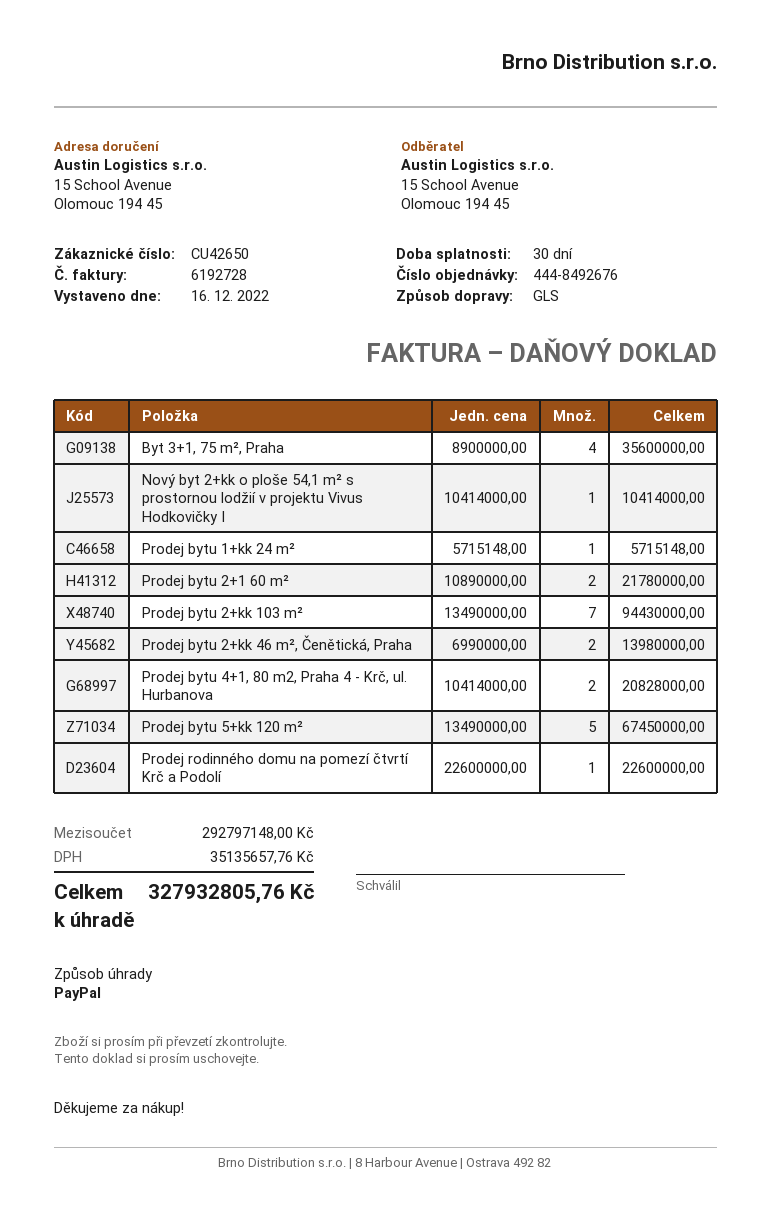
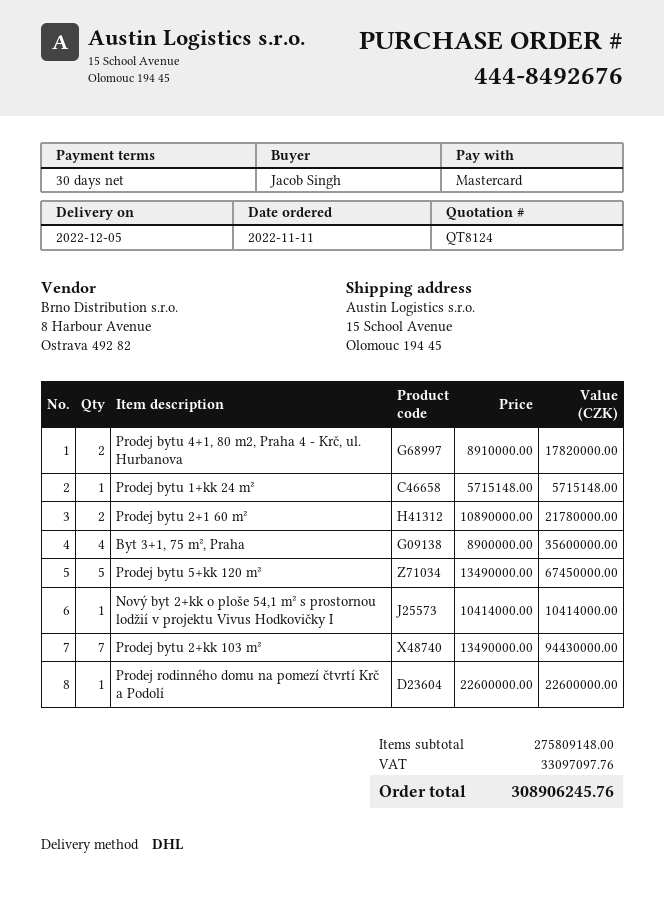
payment method: PayPal -> Mastercard
shipping method: GLS -> DHL
Prodej bytu 2+kk 46 m², Čenětická, Praha: 2 x 6990000.00 = 13980000.00 -> none
Prodej bytu 4+1, 80 m2, Praha 4 - Krč, ul. Hurbanova: 2 x 10414000.00 = 20828000.00 -> 2 x 8910000.00 = 17820000.00
subtotal: 292797148.00 -> 275809148.00
tax: 35135657.76 -> 33097097.76
total: 327932805.76 -> 308906245.76

